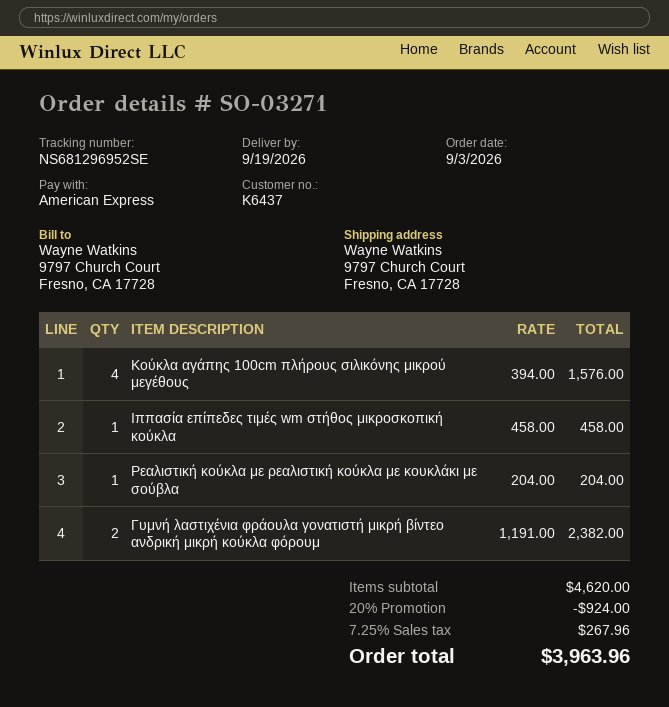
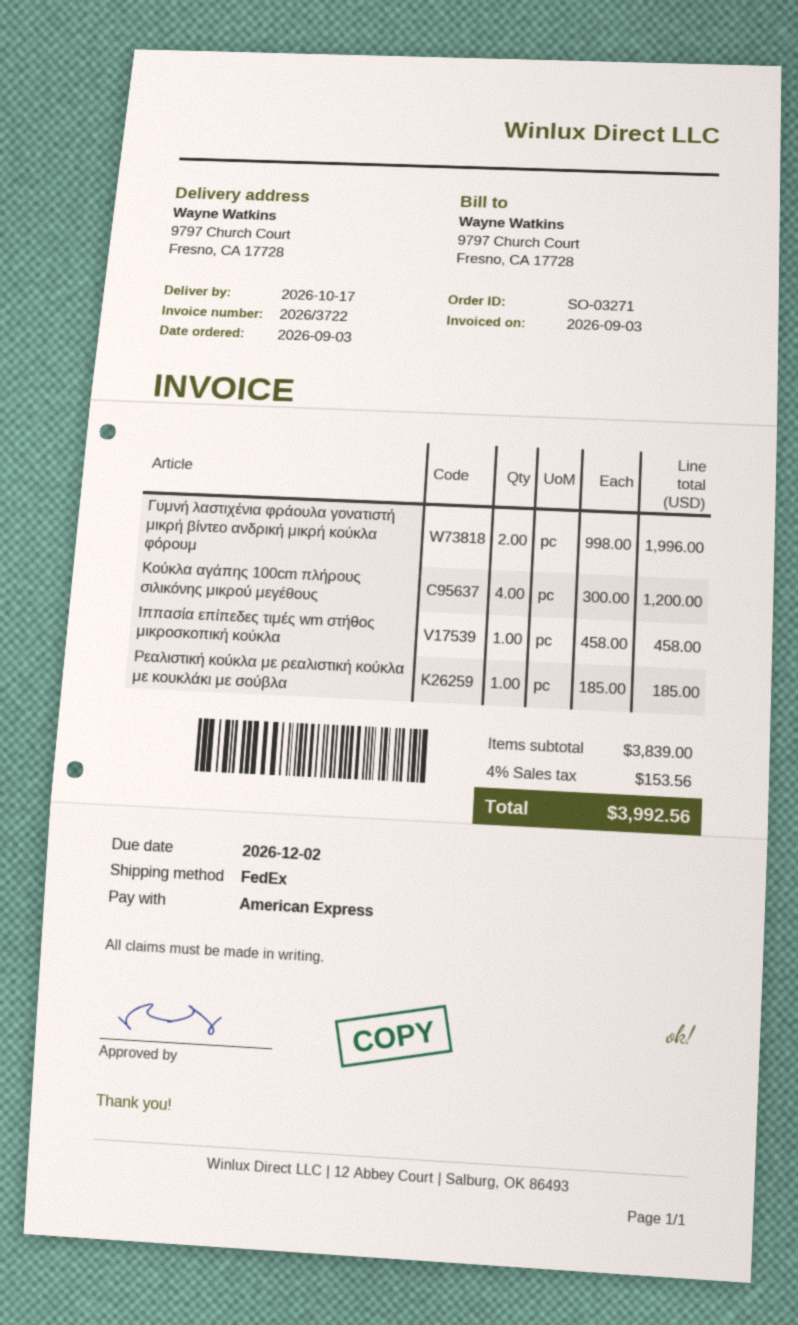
delivery date: 2026-09-19 -> 2026-10-17
Κούκλα αγάπης 100cm πλήρους σιλικόνης μικρού μεγέθους: 4 x 394.00 = 1576.00 -> 4 x 300.00 = 1200.00
Ρεαλιστική κούκλα με ρεαλιστική κούκλα με κουκλάκι με σούβλα: 1 x 204.00 = 204.00 -> 1 x 185.00 = 185.00
Γυμνή λαστιχένια φράουλα γονατιστή μικρή βίντεο ανδρική μικρή κούκλα φόρουμ: 2 x 1191.00 = 2382.00 -> 2 x 998.00 = 1996.00
subtotal: 4620.00 -> 3839.00
discount: 20% = 924.00 -> none
tax: 7.25% = 267.96 -> 4% = 153.56
total: 3963.96 -> 3992.56

